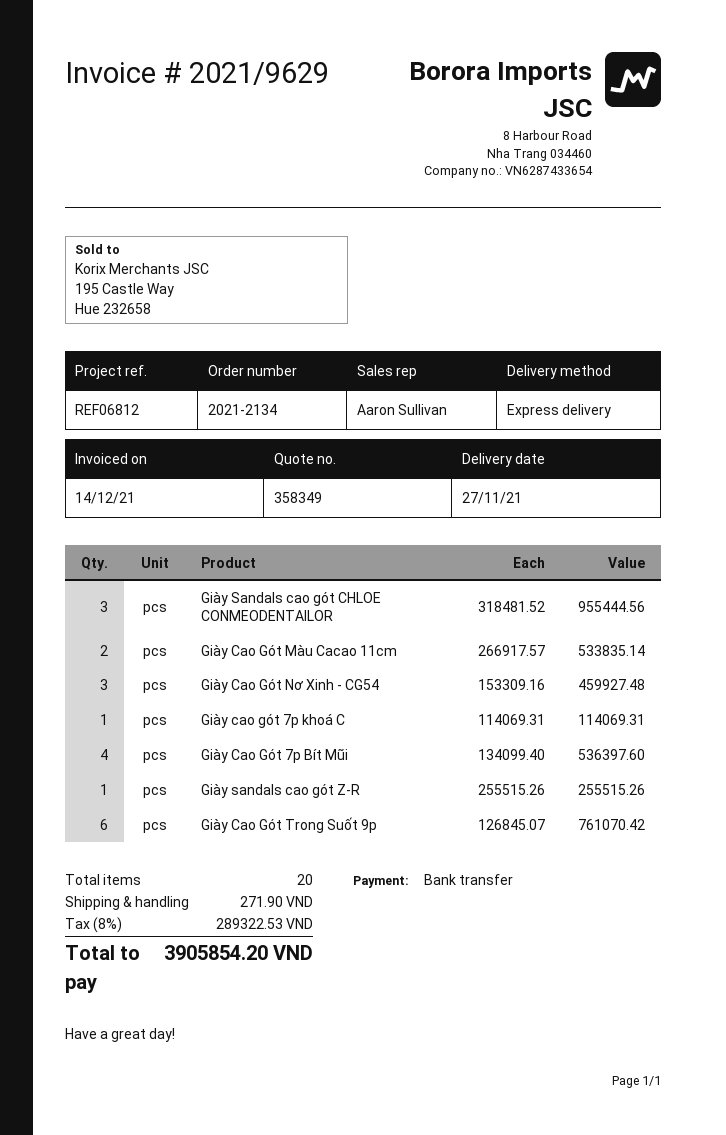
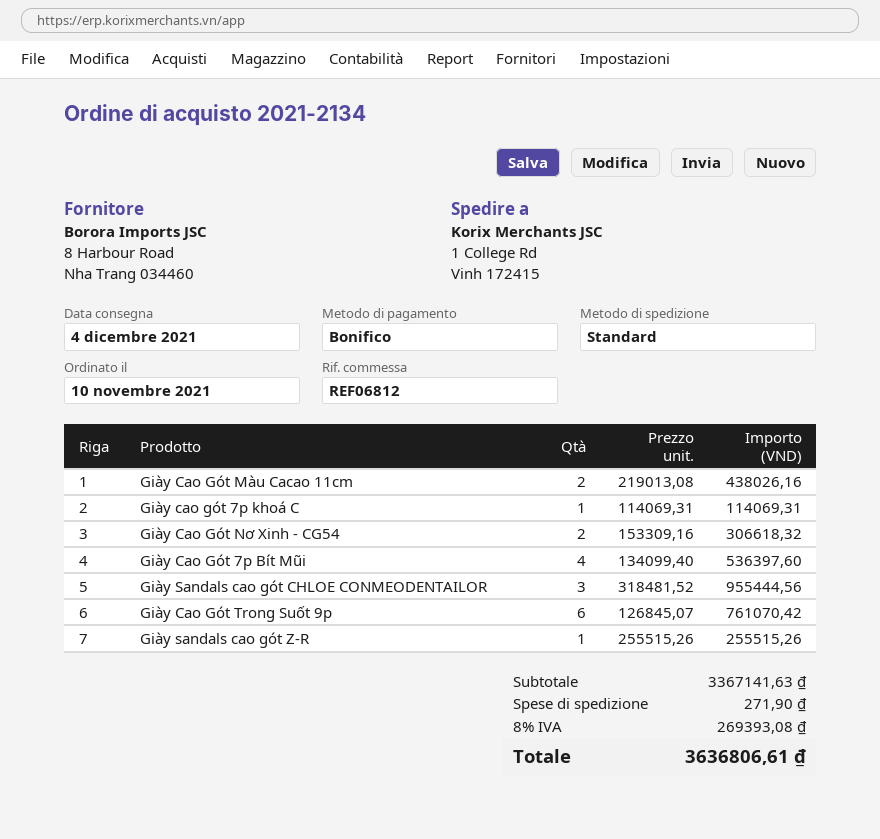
delivery date: 2021-11-27 -> 2021-12-04
shipping method: express -> standard
Giày Cao Gót Màu Cacao 11cm: 2 x 266917.57 = 533835.14 -> 2 x 219013.08 = 438026.16
Giày Cao Gót Nơ Xinh - CG54: 3 x 153309.16 = 459927.48 -> 2 x 153309.16 = 306618.32
tax: 8% = 289322.53 -> 8% = 269393.08
total: 3905854.20 -> 3636806.61

